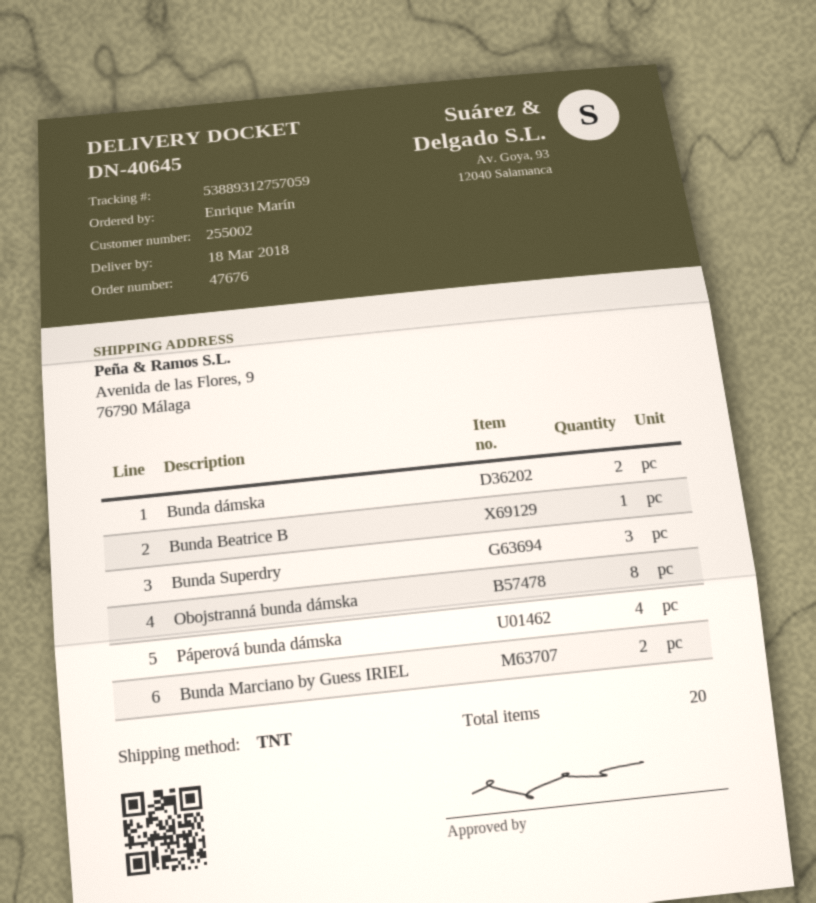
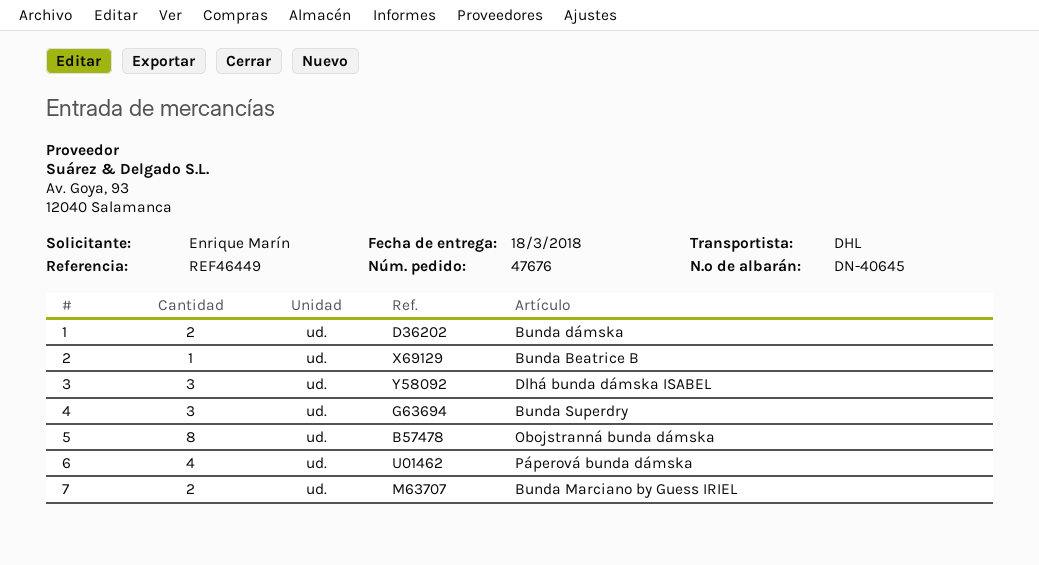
shipping method: TNT -> DHL
Dlhá bunda dámska ISABEL: none -> 3

